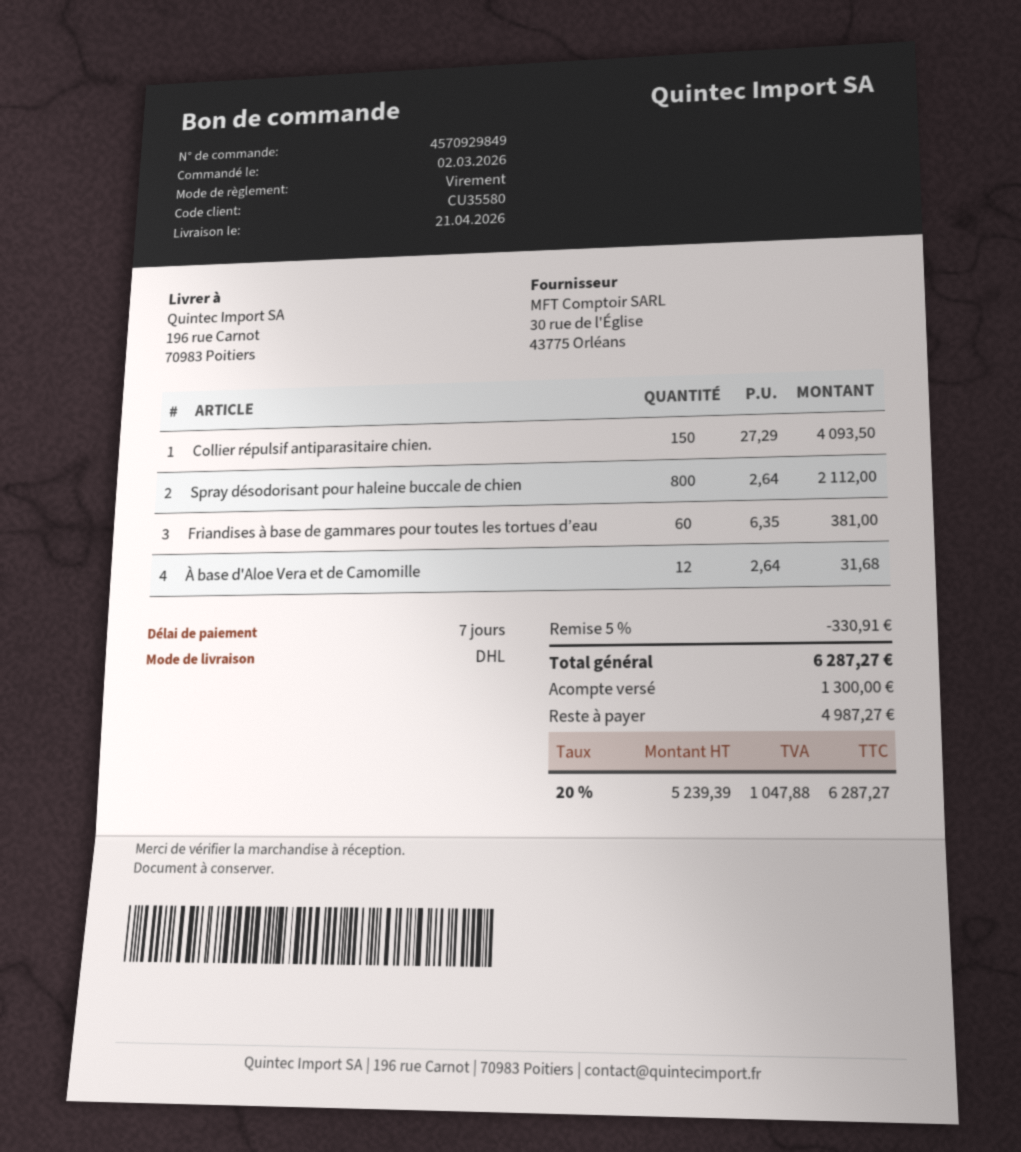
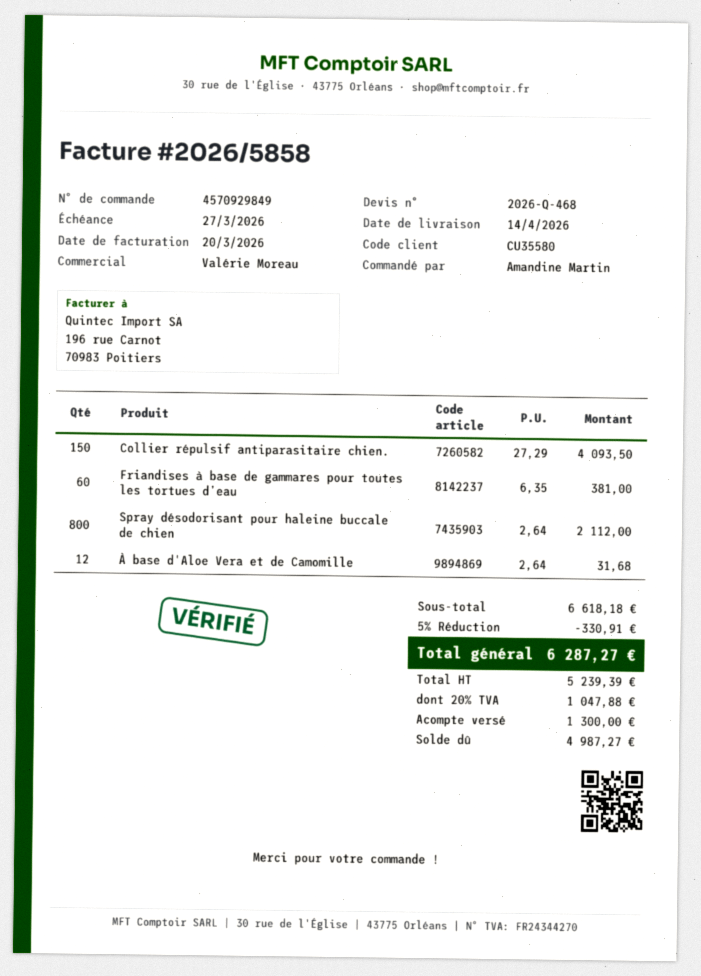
delivery date: 2026-04-21 -> 2026-04-14

